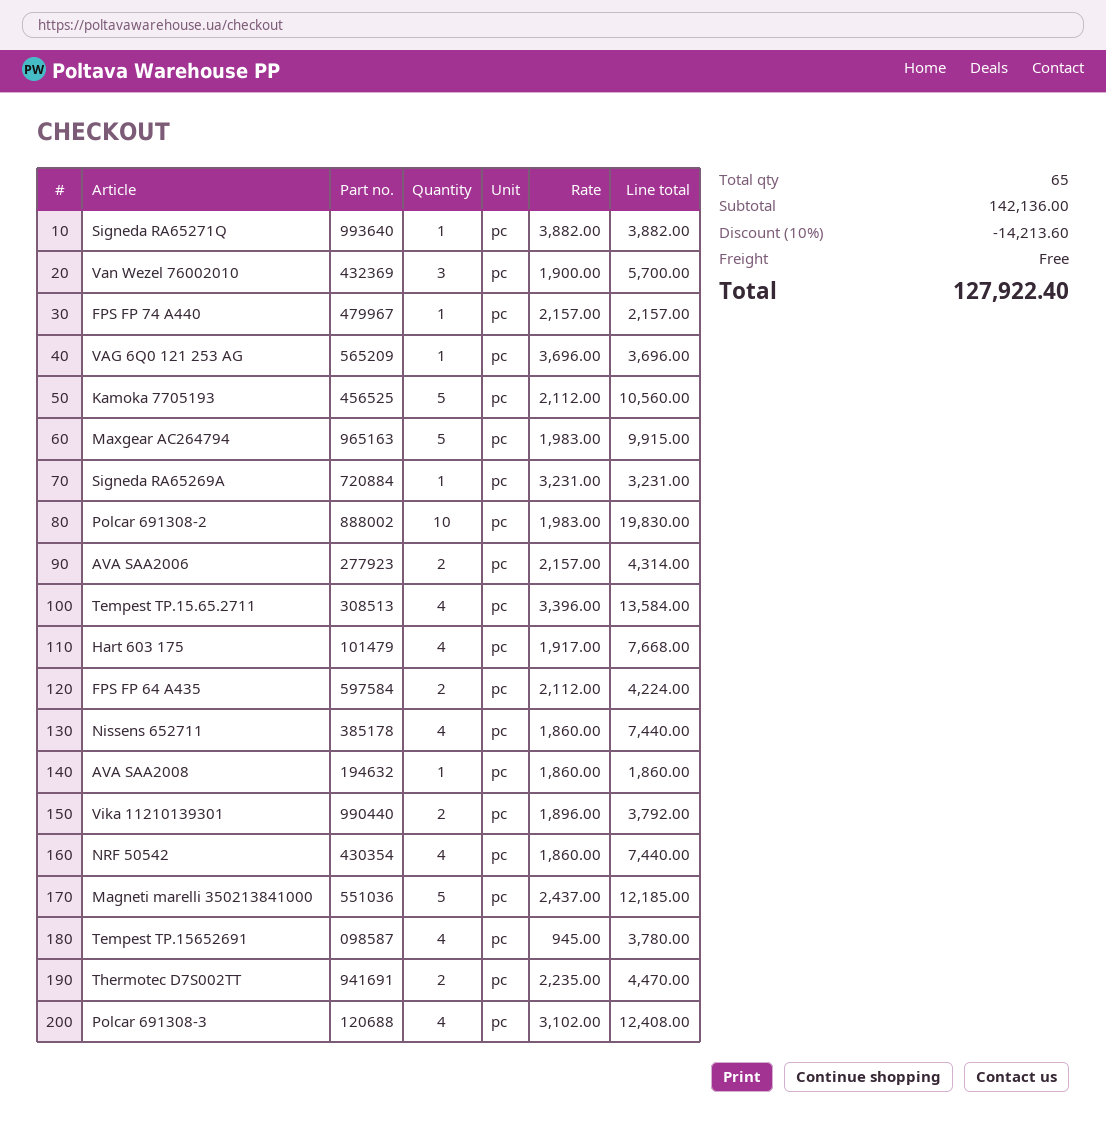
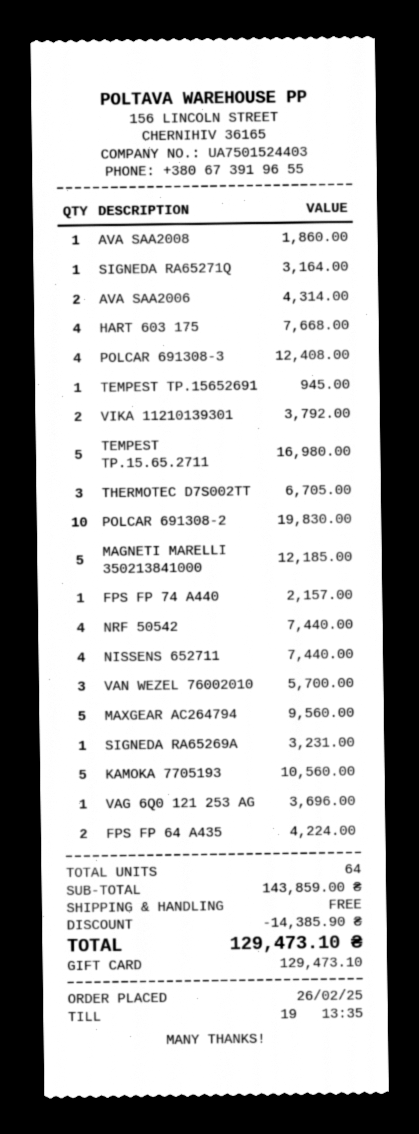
Signeda RA65271Q: 1 for 3882.00 -> 1 for 3164.00
Maxgear AC264794: 5 for 9915.00 -> 5 for 9560.00
Tempest TP.15.65.2711: 4 for 13584.00 -> 5 for 16980.00
Tempest TP.15652691: 4 for 3780.00 -> 1 for 945.00
Thermotec D7S002TT: 2 for 4470.00 -> 3 for 6705.00
total quantity: 65 -> 64
subtotal: 142136.00 -> 143859.00
discount: 14213.60 -> 14385.90
total: 127922.40 -> 129473.10

